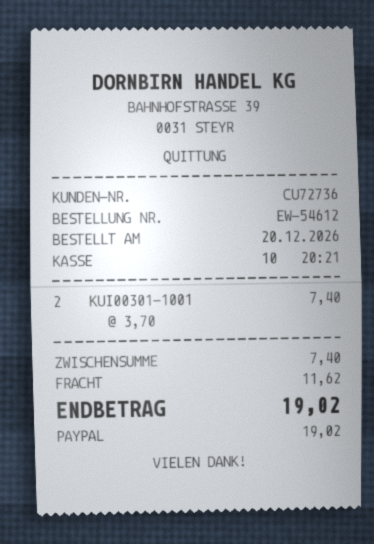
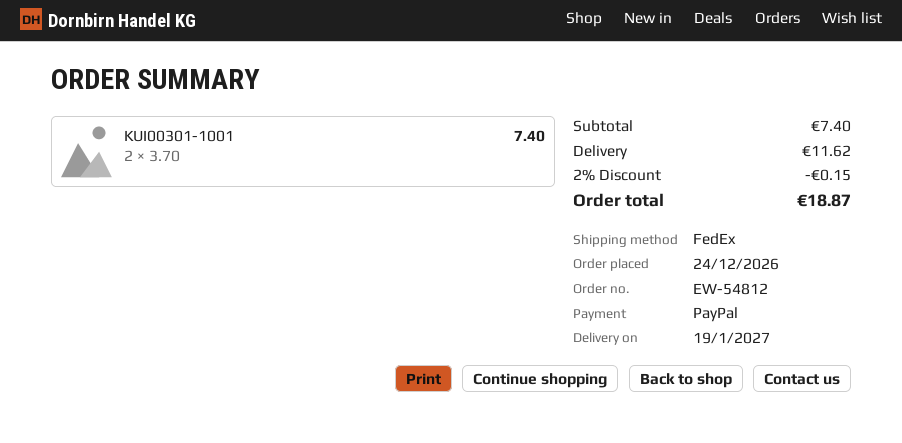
order number: EW-54612 -> EW-54812
order date: 2026-12-20 -> 2026-12-24
discount: none -> 2% = 0.15
total: 19.02 -> 18.87

